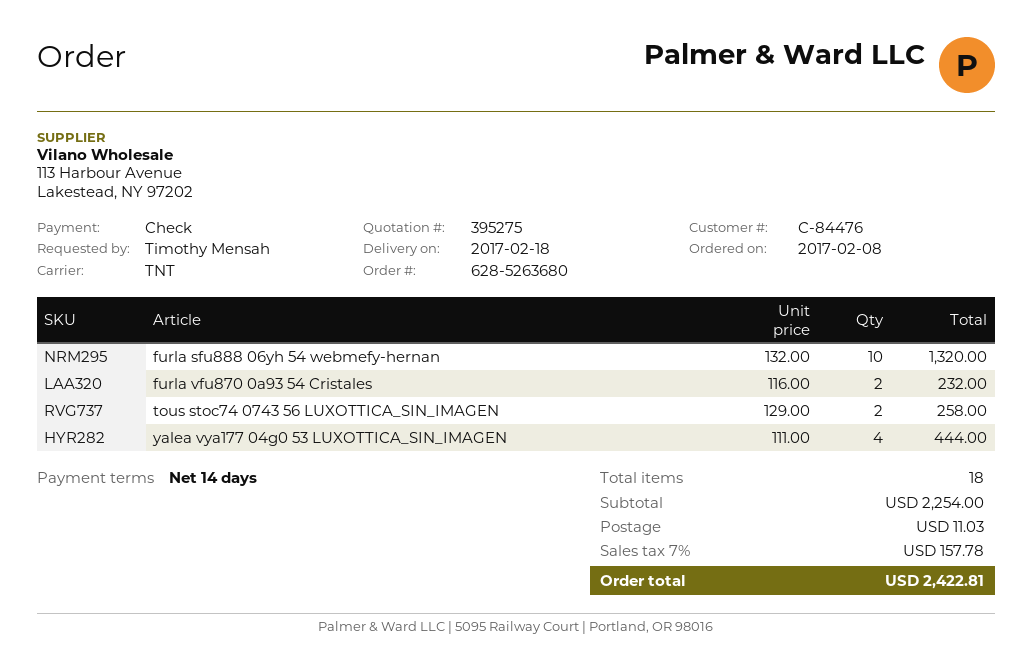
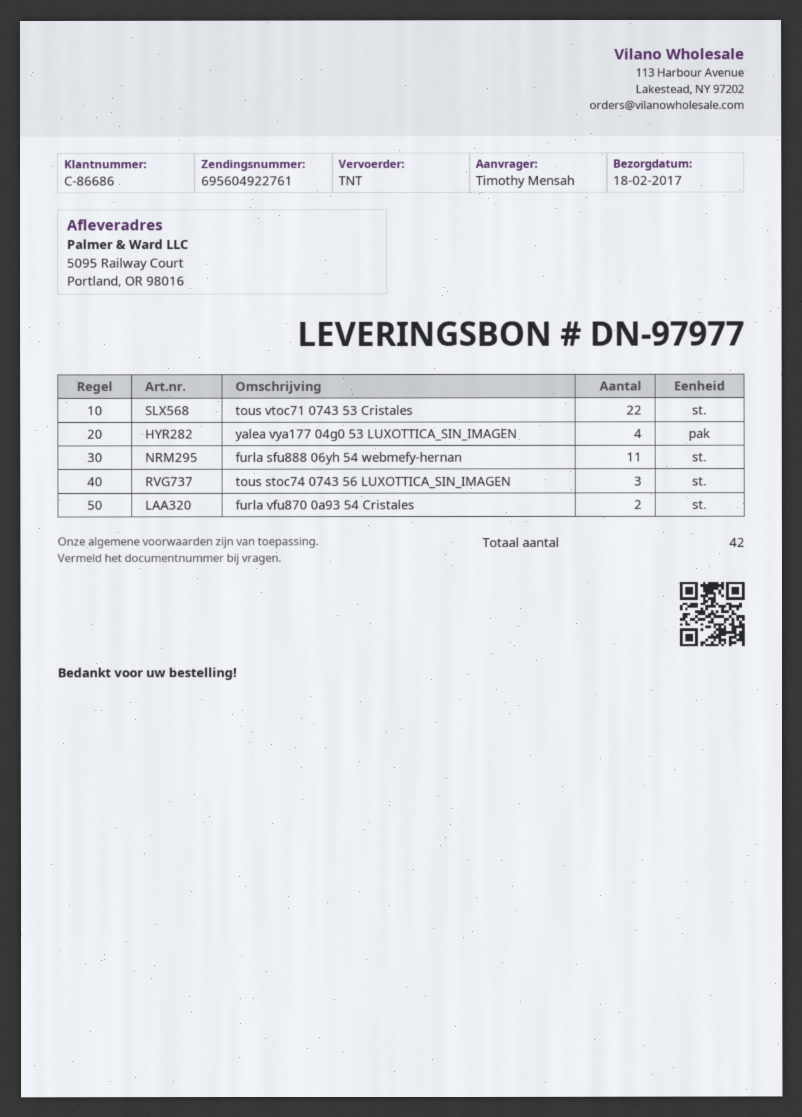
customer number: C-84476 -> C-86686
furla sfu888 06yh 54 webmefy-hernan: 10 -> 11
tous stoc74 0743 56 LUXOTTICA_SIN_IMAGEN: 2 -> 3
tous vtoc71 0743 53 Cristales: none -> 22
total quantity: 18 -> 42

